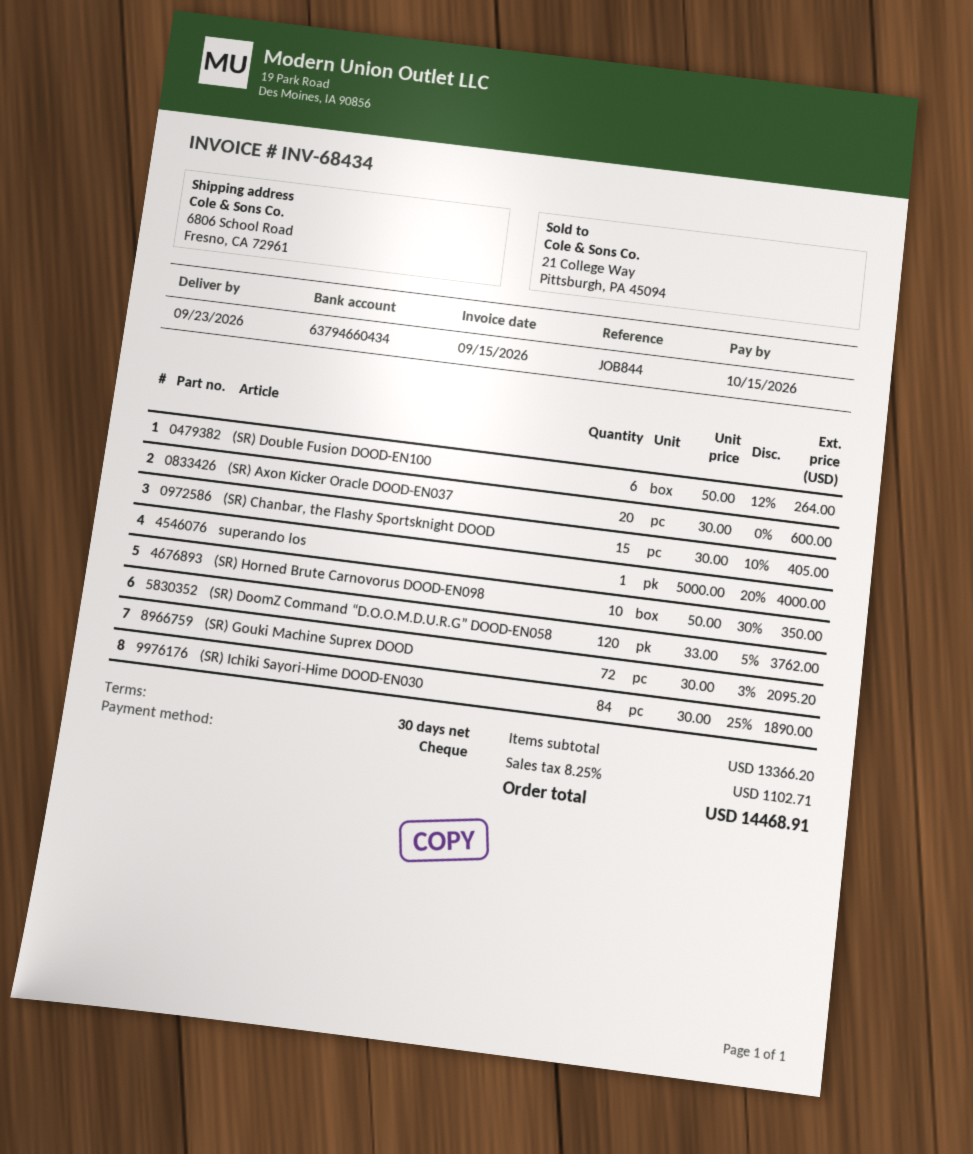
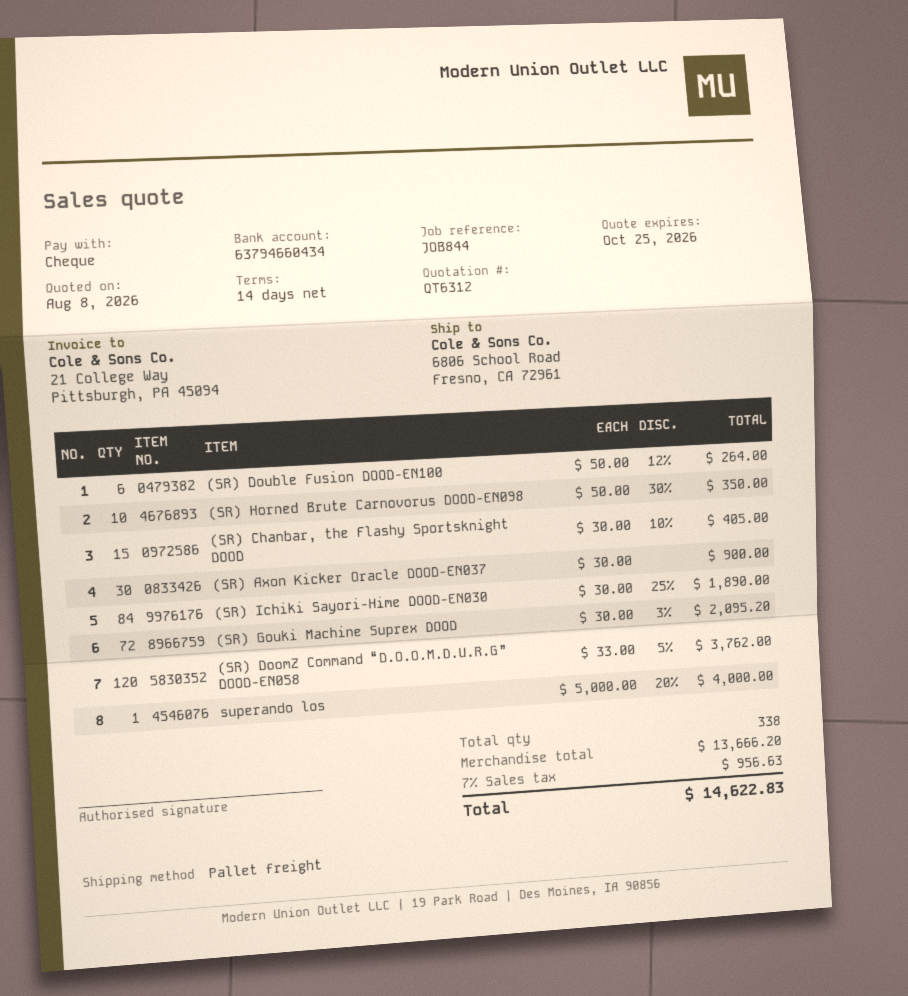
payment terms: 30 days -> 14 days
(SR) Axon Kicker Oracle DOOD-EN037: 20 x 30.00 = 600.00 -> 30 x 30.00 = 900.00
subtotal: 13366.20 -> 13666.20
tax: 8.25% = 1102.71 -> 7% = 956.63
total: 14468.91 -> 14622.83

